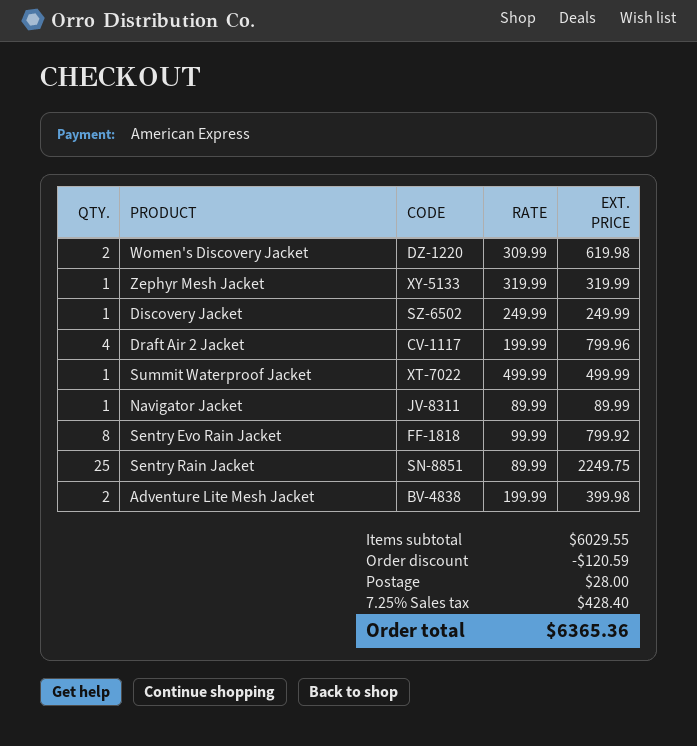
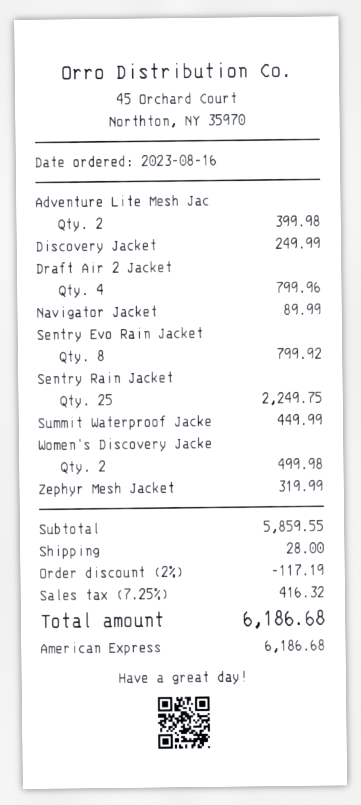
Women's Discovery Jacket: 2 for 619.98 -> 2 for 499.98
Summit Waterproof Jacket: 1 for 499.99 -> 1 for 449.99
subtotal: 6029.55 -> 5859.55
discount: 120.59 -> 117.19
tax: 7.25% = 428.40 -> 7.25% = 416.32
total: 6365.36 -> 6186.68

